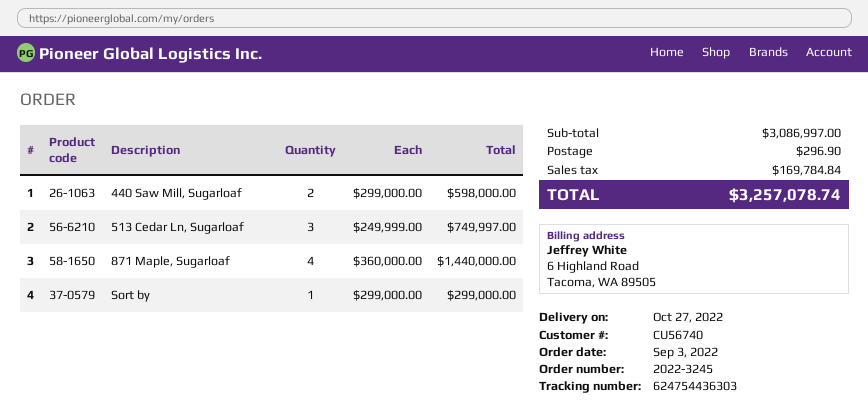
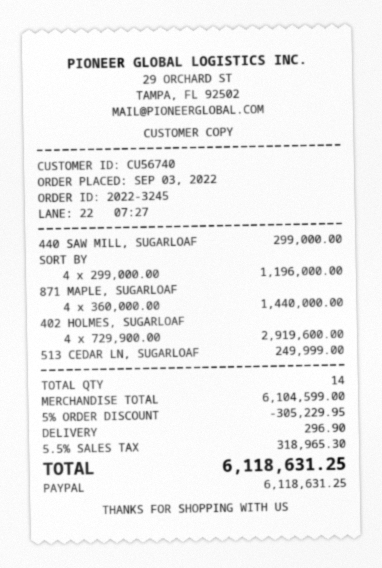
440 Saw Mill, Sugarloaf: 2 x 299000.00 = 598000.00 -> 1 x 299000.00 = 299000.00
513 Cedar Ln, Sugarloaf: 3 x 249999.00 = 749997.00 -> 1 x 249999.00 = 249999.00
Sort by: 1 x 299000.00 = 299000.00 -> 4 x 299000.00 = 1196000.00
402 HOLMES, SUGARLOAF: none -> 4 x 729900.00 = 2919600.00
subtotal: 3086997.00 -> 6104599.00
discount: none -> 5% = 305229.95
tax: 169784.84 -> 318965.30
total: 3257078.74 -> 6118631.25

